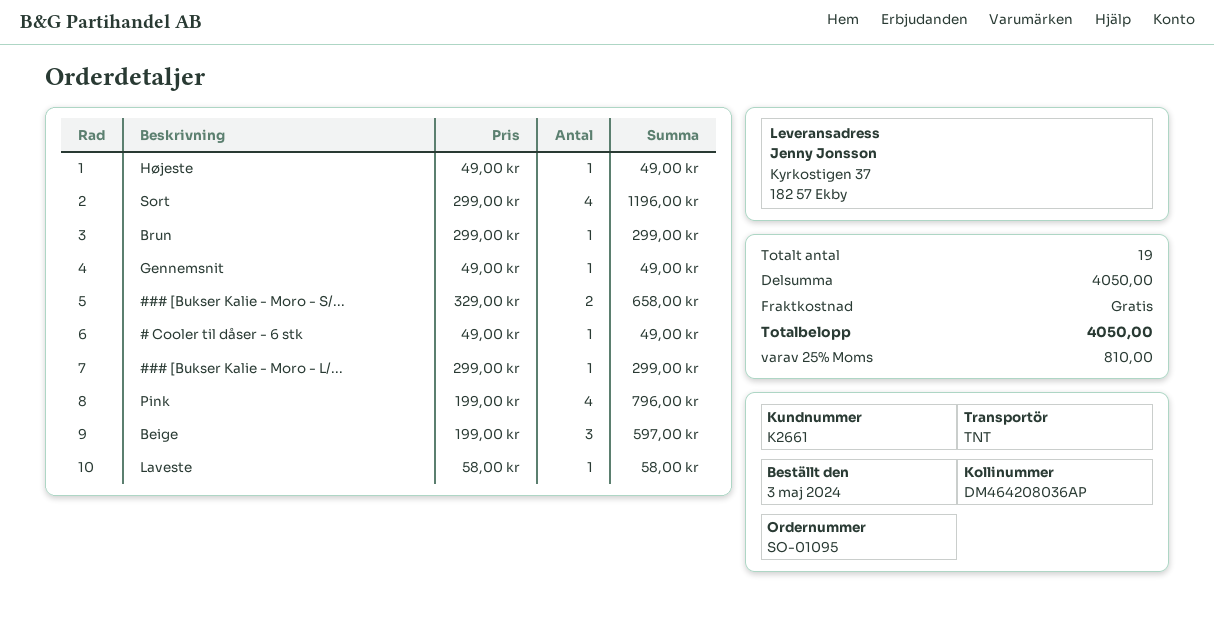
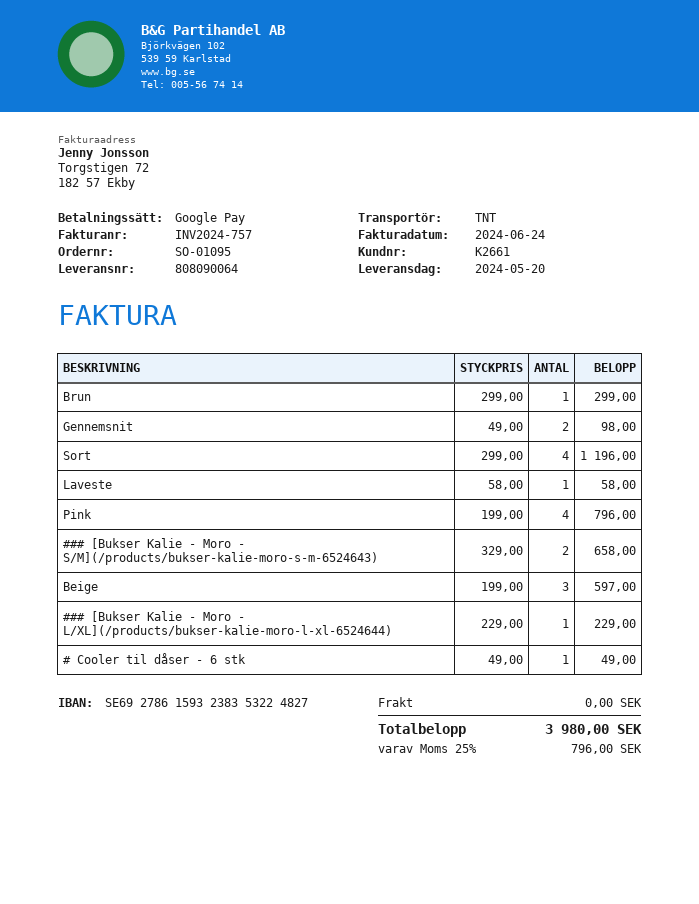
Højeste: 1 x 49.00 = 49.00 -> none
Gennemsnit: 1 x 49.00 = 49.00 -> 2 x 49.00 = 98.00
### [Bukser Kalie - Moro - L/...: 1 x 299.00 = 299.00 -> 1 x 229.00 = 229.00
tax: 25% = 810.00 -> 25% = 796.00
total: 4050.00 -> 3980.00

